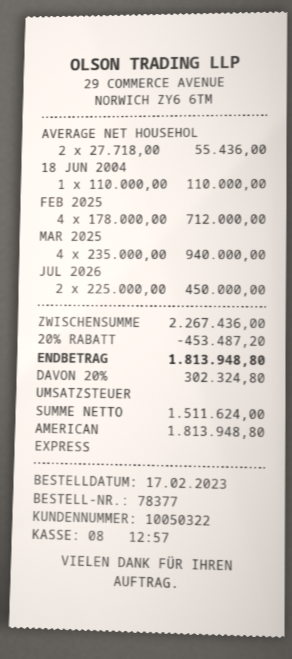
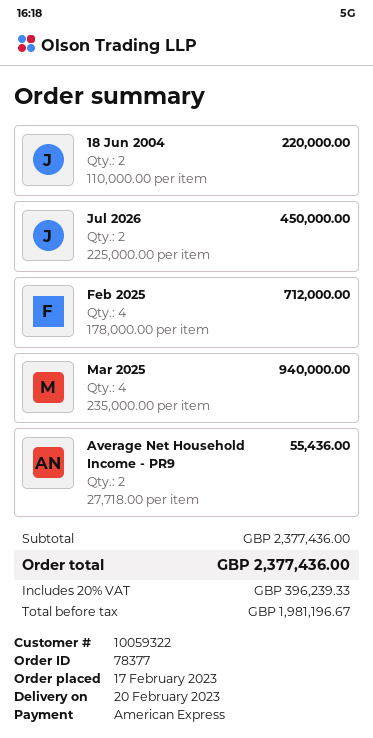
customer number: 10050322 -> 10059322
18 JUN 2004: 1 x 110000.00 = 110000.00 -> 2 x 110000.00 = 220000.00
subtotal: 2267436.00 -> 2377436.00
discount: 20% = 453487.20 -> none
net: 1511624.00 -> 1981196.67
tax: 20% = 302324.80 -> 20% = 396239.33
total: 1813948.80 -> 2377436.00

